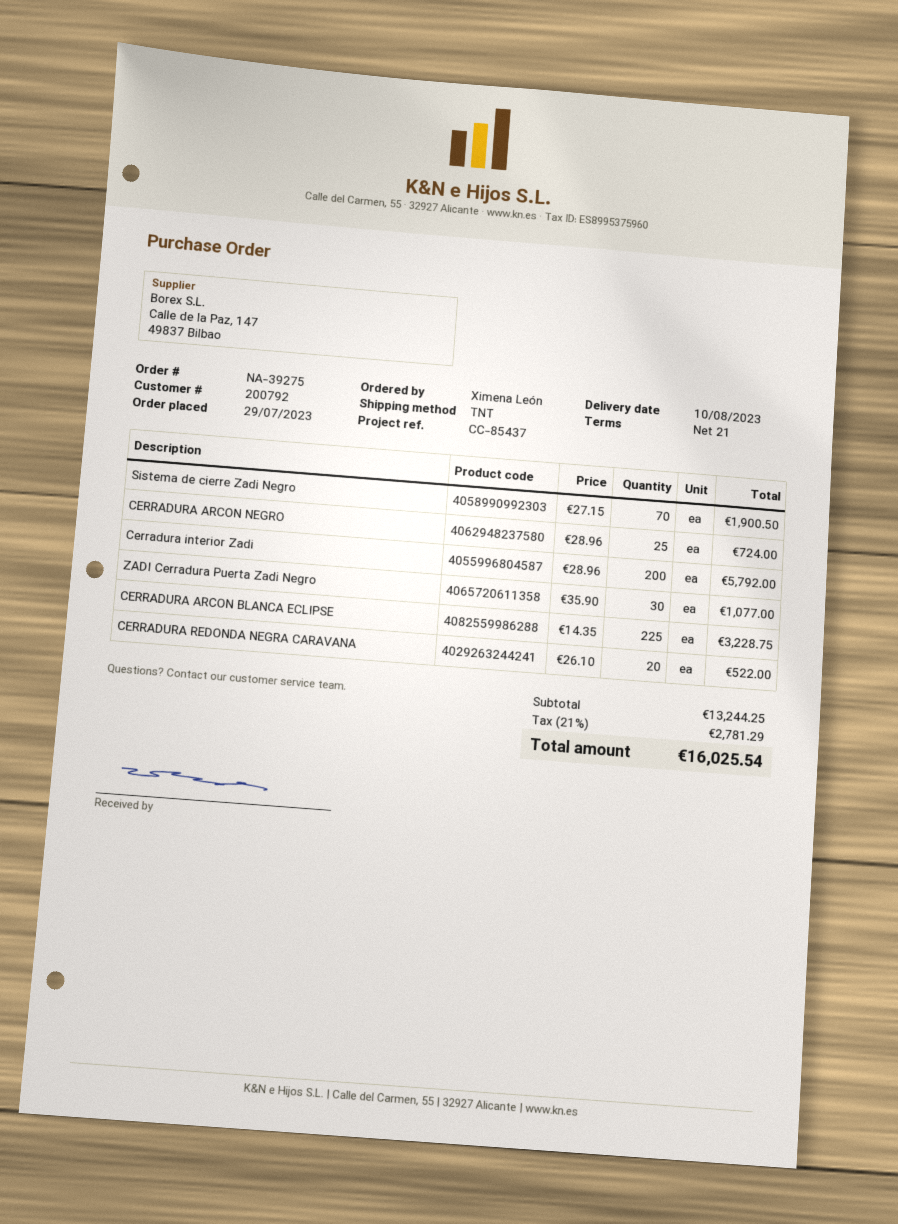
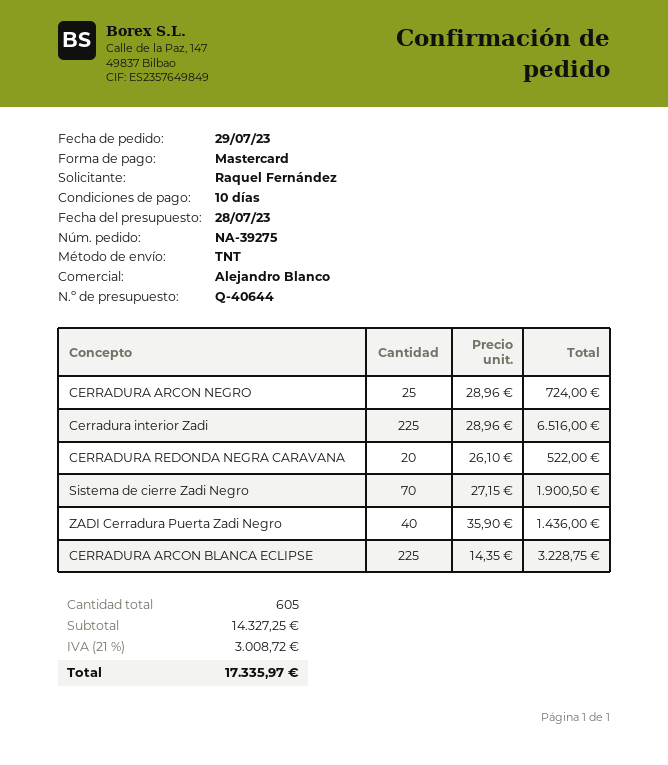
payment terms: 21 days -> 10 days
ordered by: Ximena León -> Raquel Fernández
Cerradura interior Zadi: 200 x 28.96 = 5792.00 -> 225 x 28.96 = 6516.00
ZADI Cerradura Puerta Zadi Negro: 30 x 35.90 = 1077.00 -> 40 x 35.90 = 1436.00
subtotal: 13244.25 -> 14327.25
tax: 21% = 2781.29 -> 21% = 3008.72
total: 16025.54 -> 17335.97

